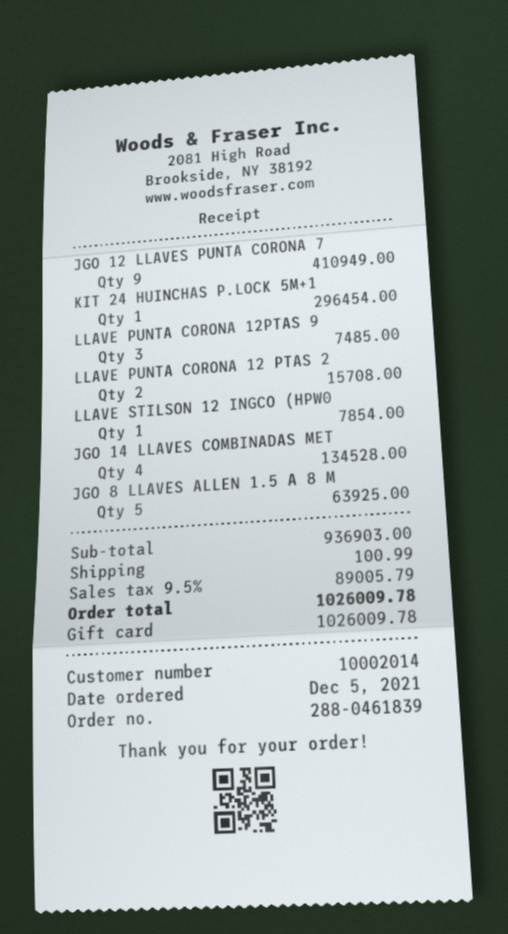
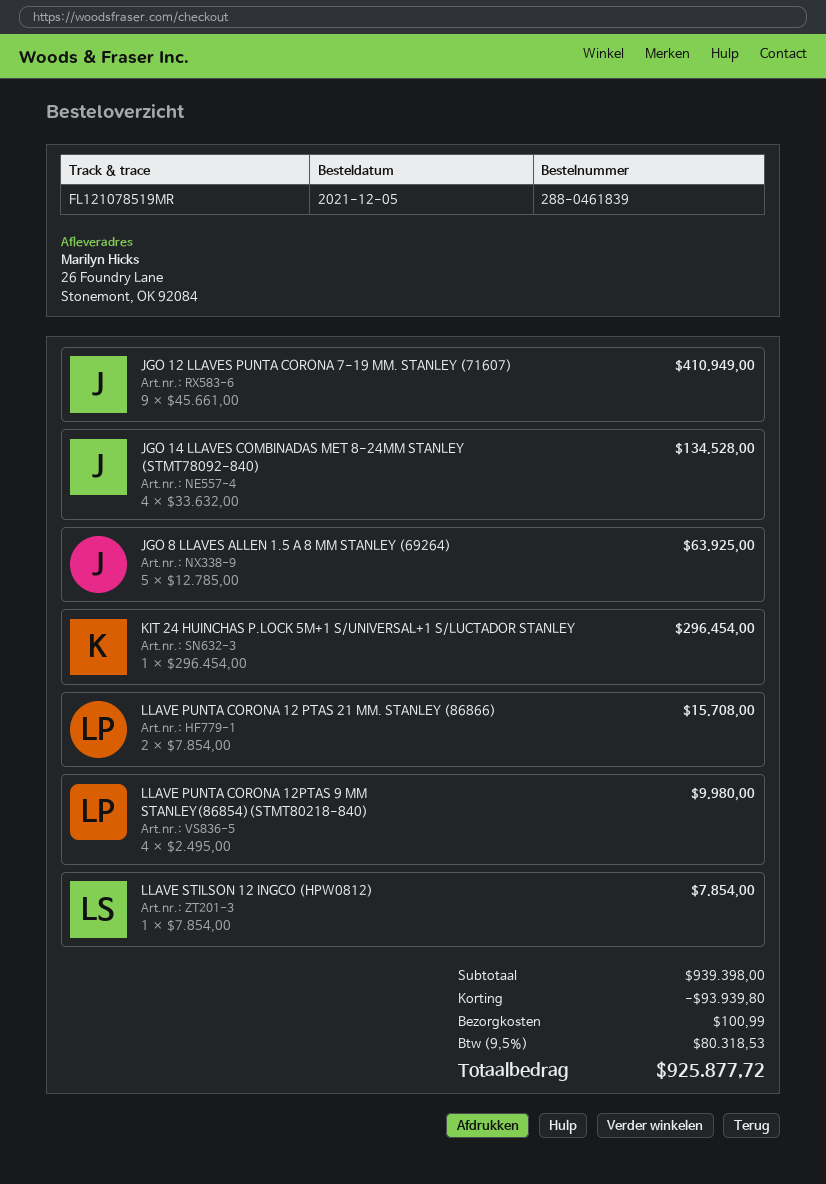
LLAVE PUNTA CORONA 12PTAS 9: 3 for 7485.00 -> 4 for 9980.00
subtotal: 936903.00 -> 939398.00
discount: none -> 93939.80
tax: 9.5% = 89005.79 -> 9.5% = 80318.53
total: 1026009.78 -> 925877.72

